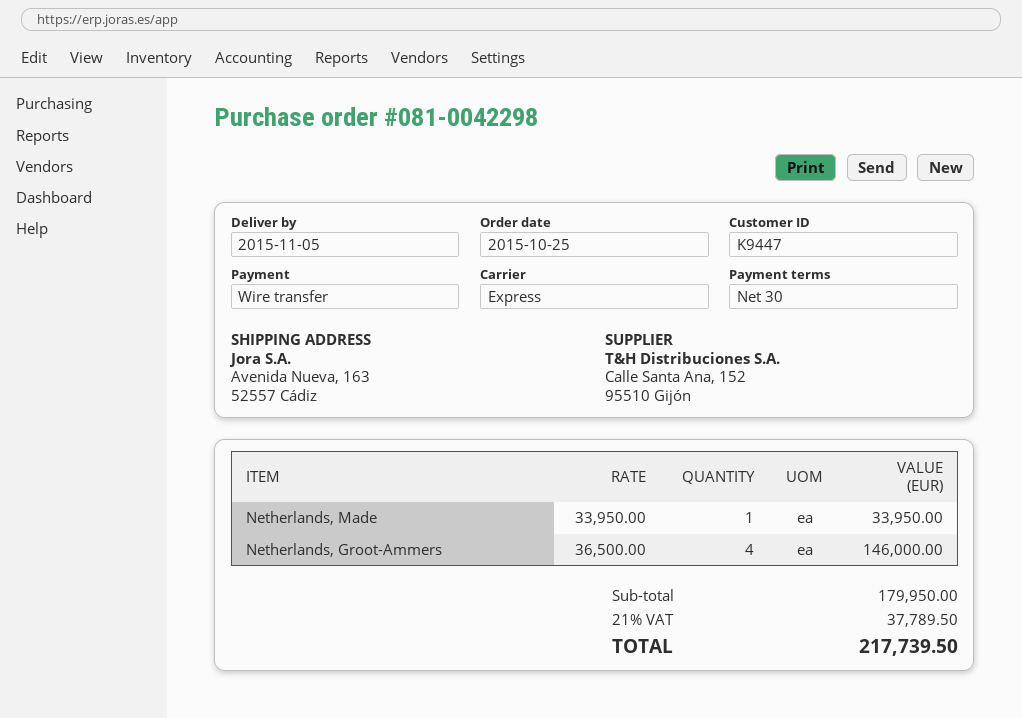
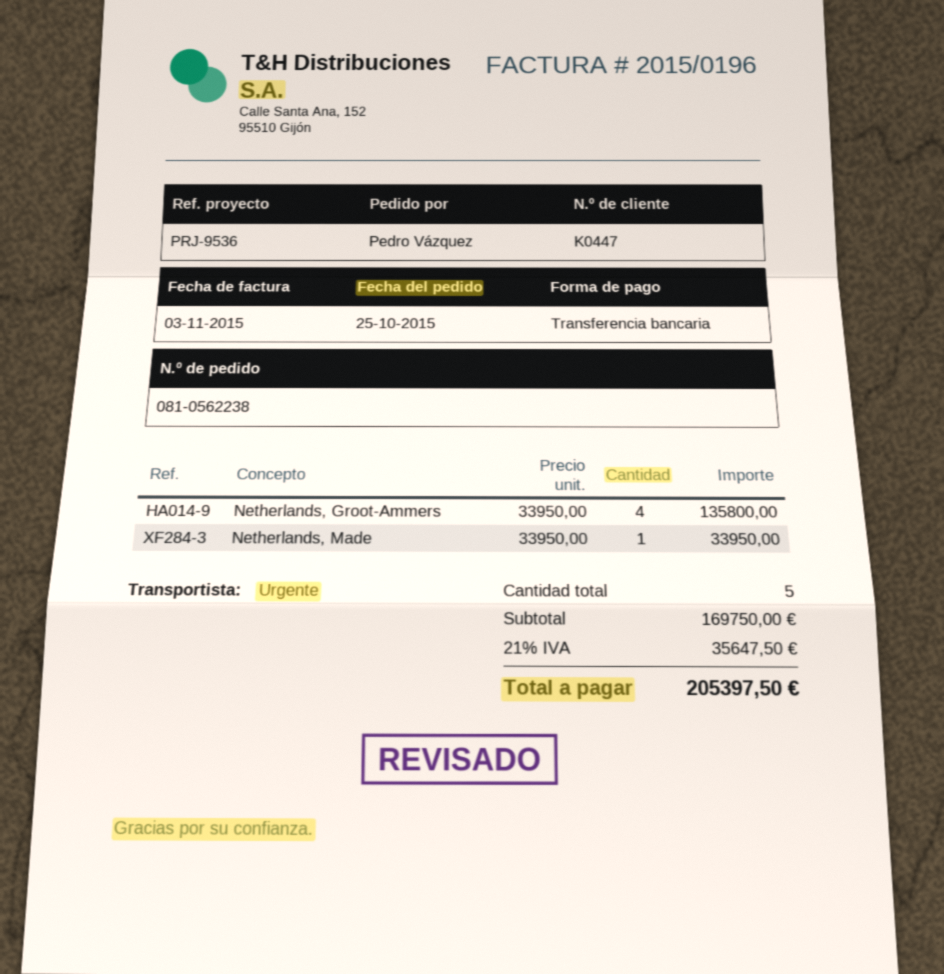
order number: 081-0042298 -> 081-0562238
customer number: K9447 -> K0447
Netherlands, Groot-Ammers: 4 x 36500.00 = 146000.00 -> 4 x 33950.00 = 135800.00
subtotal: 179950.00 -> 169750.00
tax: 21% = 37789.50 -> 21% = 35647.50
total: 217739.50 -> 205397.50

